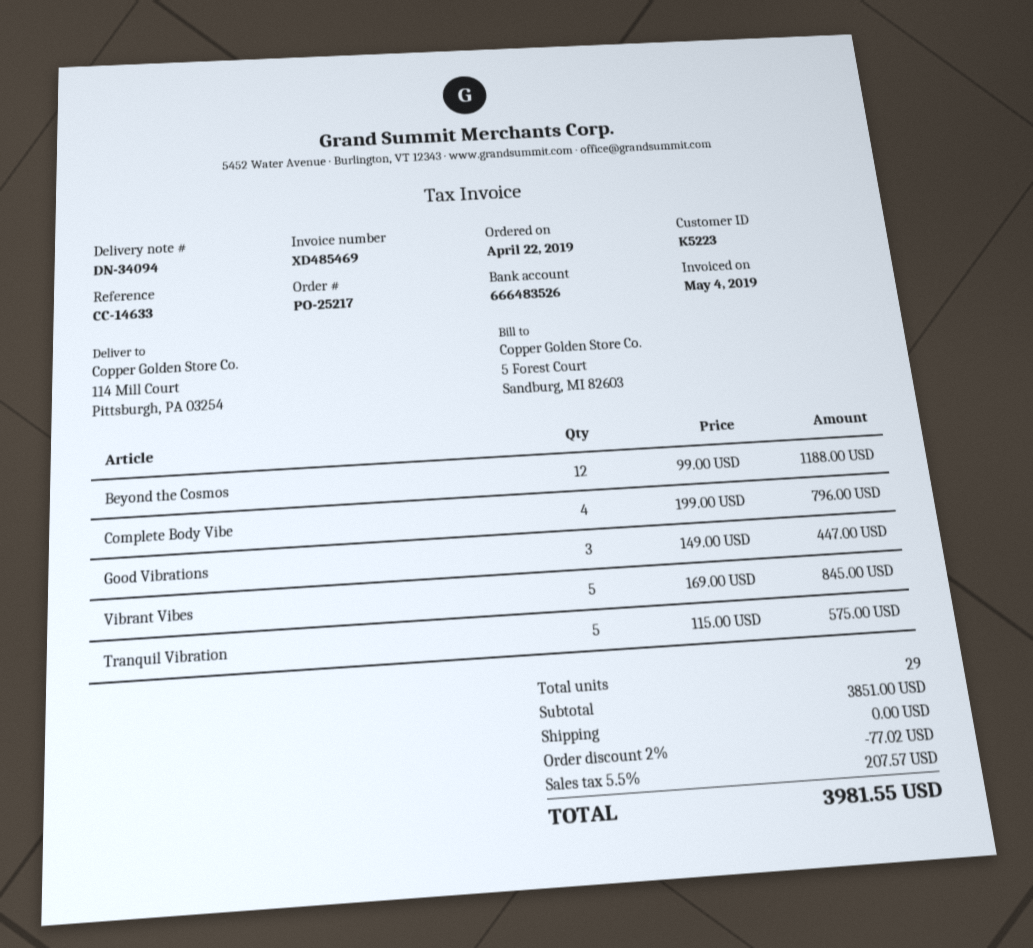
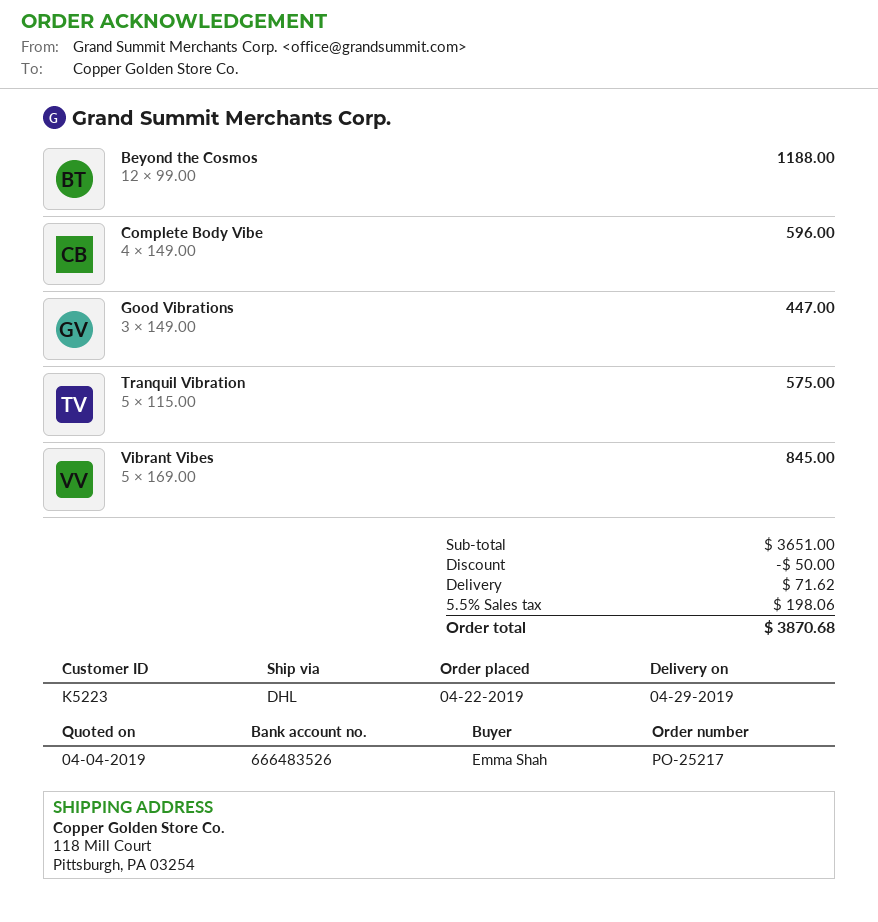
ship to: 114 Mill Court, Pittsburgh, PA 03254 -> 118 Mill Court, Pittsburgh, PA 03254
Complete Body Vibe: 4 x 199.00 = 796.00 -> 4 x 149.00 = 596.00
subtotal: 3851.00 -> 3651.00
discount: 77.02 -> 50.00
shipping: 0.00 -> 71.62
tax: 5.5% = 207.57 -> 5.5% = 198.06
total: 3981.55 -> 3870.68

